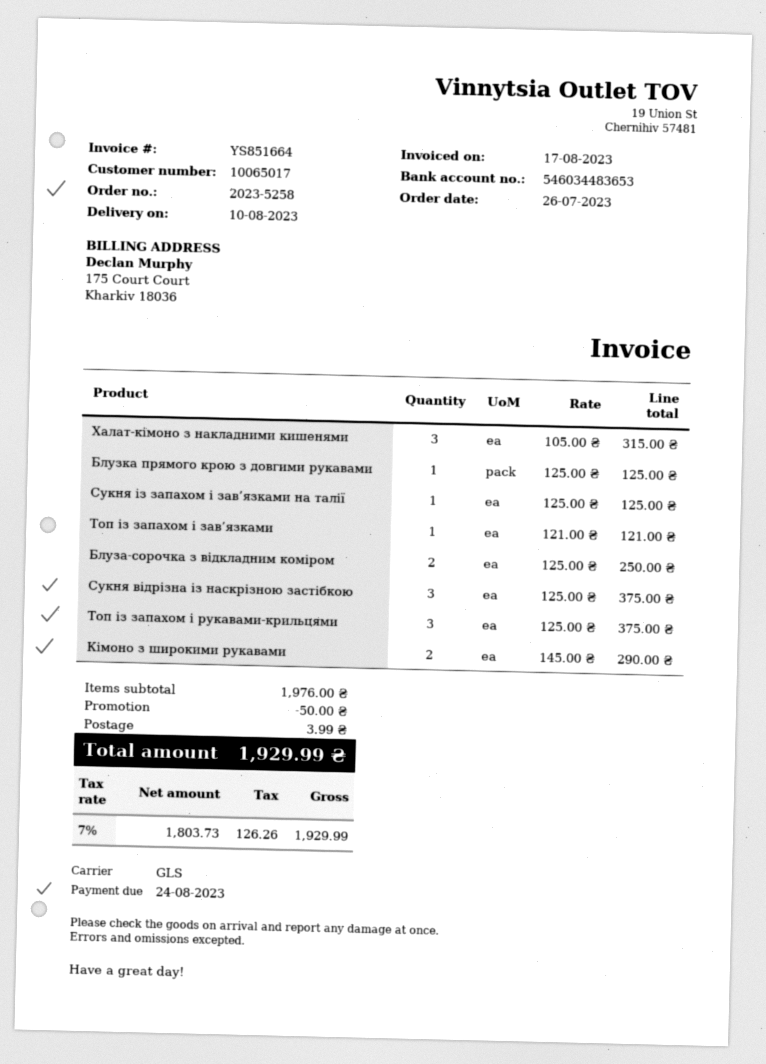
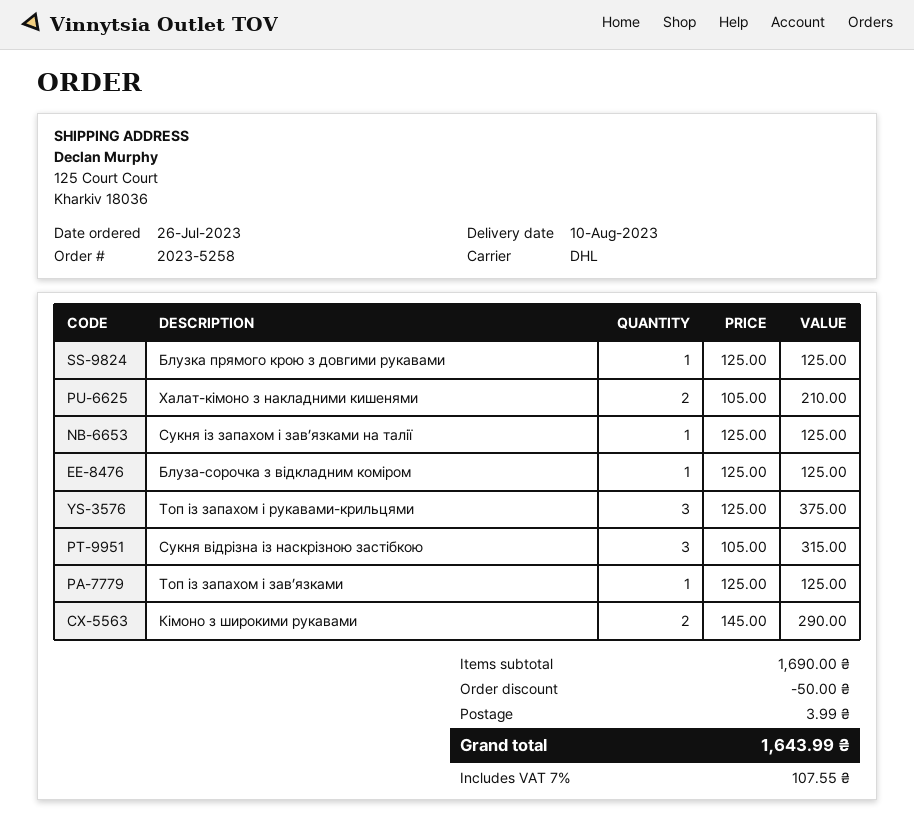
shipping method: GLS -> DHL
Халат-кімоно з накладними кишенями: 3 x 105.00 = 315.00 -> 2 x 105.00 = 210.00
Топ із запахом і зав’язками: 1 x 121.00 = 121.00 -> 1 x 125.00 = 125.00
Блуза-сорочка з відкладним коміром: 2 x 125.00 = 250.00 -> 1 x 125.00 = 125.00
Сукня відрізна із наскрізною застібкою: 3 x 125.00 = 375.00 -> 3 x 105.00 = 315.00
subtotal: 1976.00 -> 1690.00
tax: 7% = 126.26 -> 7% = 107.55
total: 1929.99 -> 1643.99

